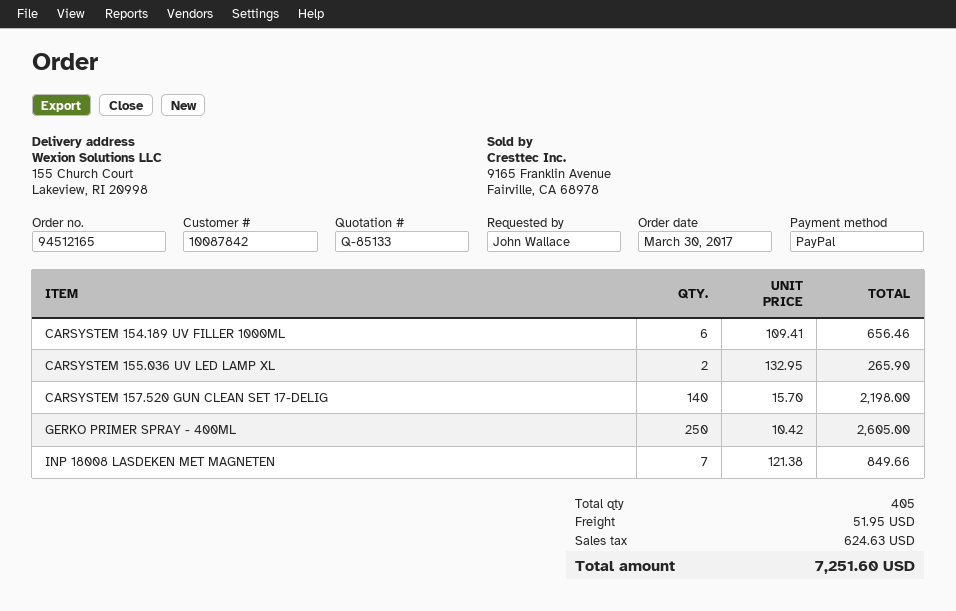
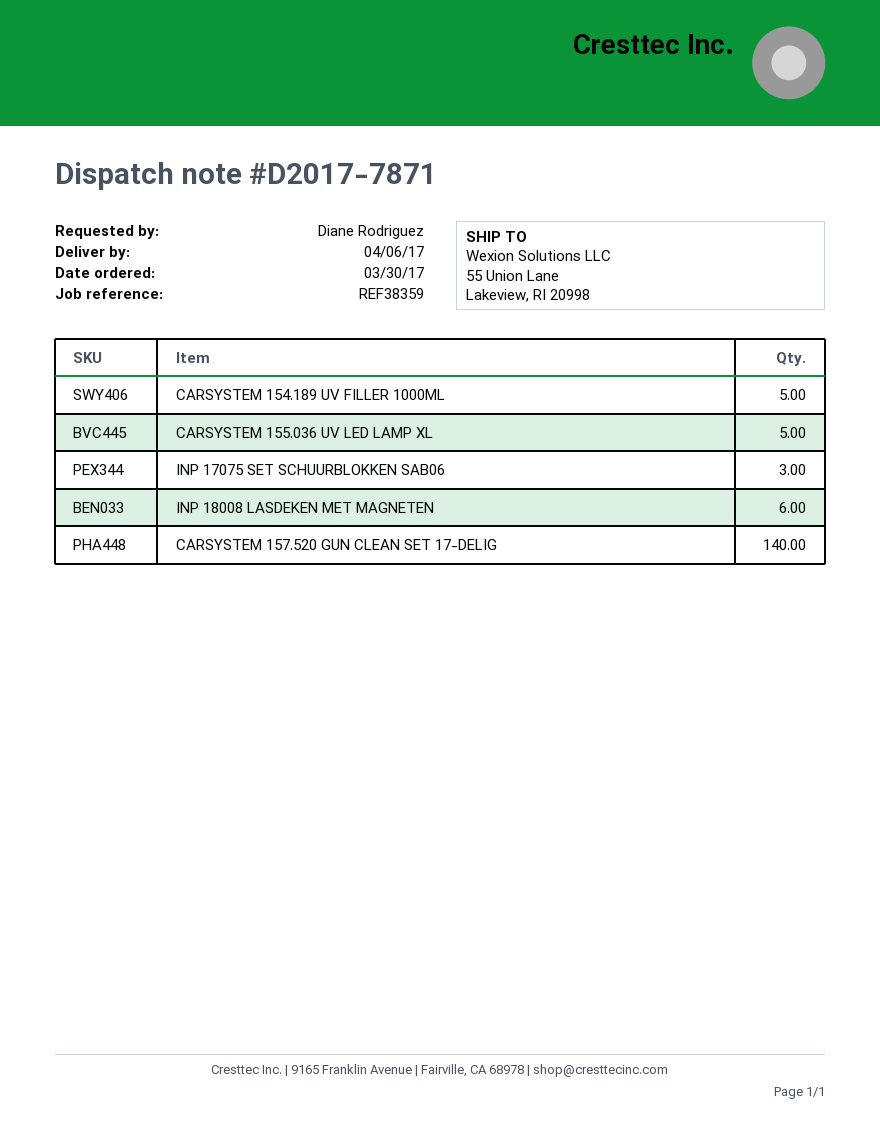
ordered by: John Wallace -> Diane Rodriguez
ship to: 155 Church Court, Lakeview, RI 20998 -> 55 Union Lane, Lakeview, RI 20998
CARSYSTEM 154.189 UV FILLER 1000ML: 6 -> 5
CARSYSTEM 155.036 UV LED LAMP XL: 2 -> 5
GERKO PRIMER SPRAY - 400ML: 250 -> none
INP 18008 LASDEKEN MET MAGNETEN: 7 -> 6
INP 17075 SET SCHUURBLOKKEN SAB06: none -> 3

